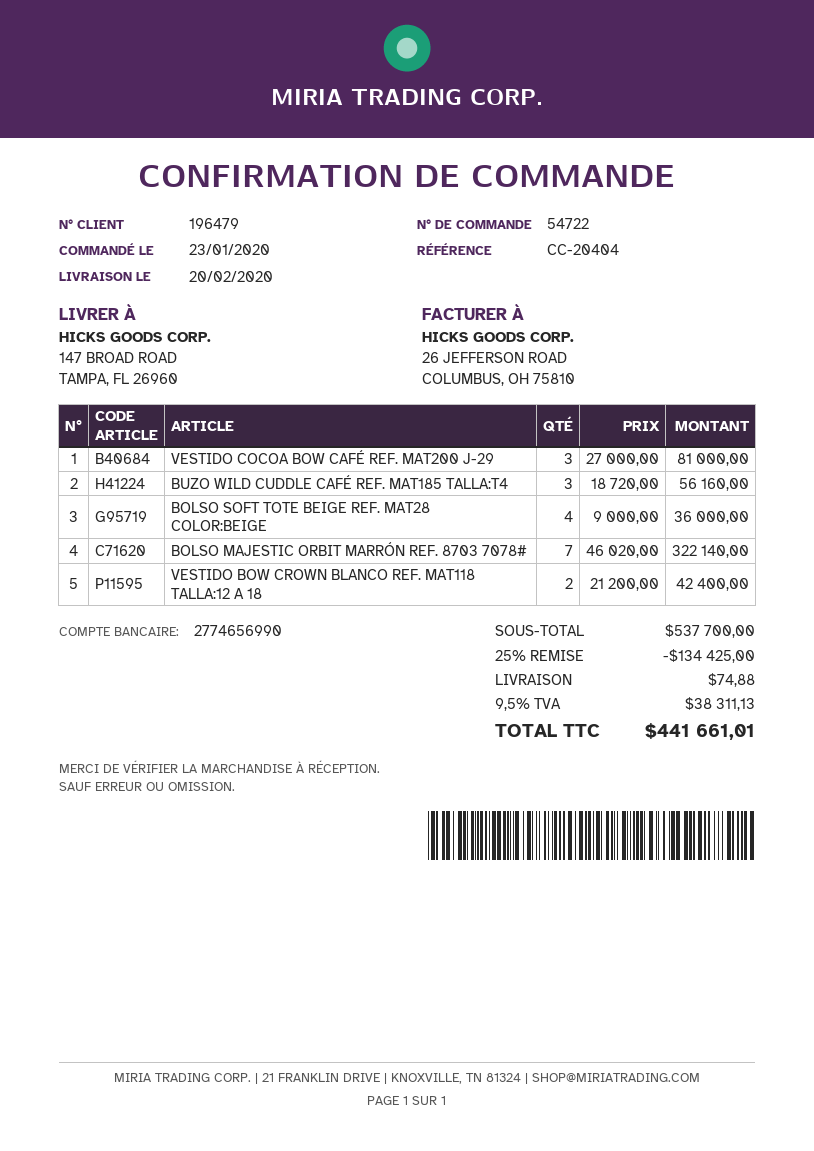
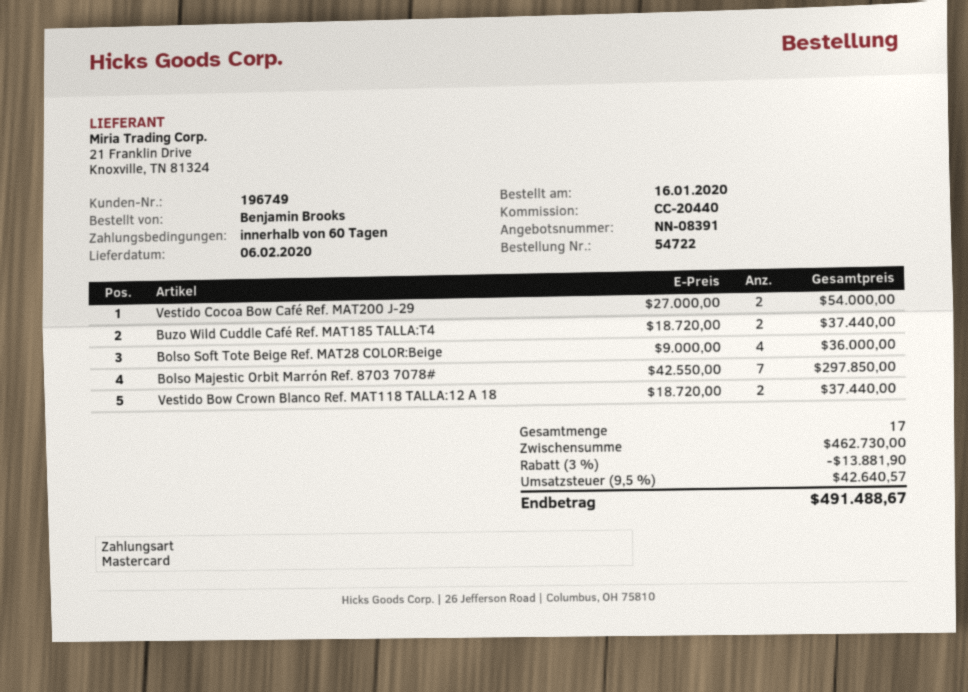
order date: 2020-01-23 -> 2020-01-16
delivery date: 2020-02-20 -> 2020-02-06
customer number: 196479 -> 196749
reference: CC-20404 -> CC-20440
VESTIDO COCOA BOW CAFÉ REF. MAT200 J-29: 3 x 27000.00 = 81000.00 -> 2 x 27000.00 = 54000.00
BUZO WILD CUDDLE CAFÉ REF. MAT185 TALLA:T4: 3 x 18720.00 = 56160.00 -> 2 x 18720.00 = 37440.00
BOLSO MAJESTIC ORBIT MARRÓN REF. 8703 7078#: 7 x 46020.00 = 322140.00 -> 7 x 42550.00 = 297850.00
VESTIDO BOW CROWN BLANCO REF. MAT118 TALLA:12 A 18: 2 x 21200.00 = 42400.00 -> 2 x 18720.00 = 37440.00
subtotal: 537700.00 -> 462730.00
discount: 25% = 134425.00 -> 3% = 13881.90
shipping: 74.88 -> none
tax: 9.5% = 38311.13 -> 9.5% = 42640.57
total: 441661.01 -> 491488.67

